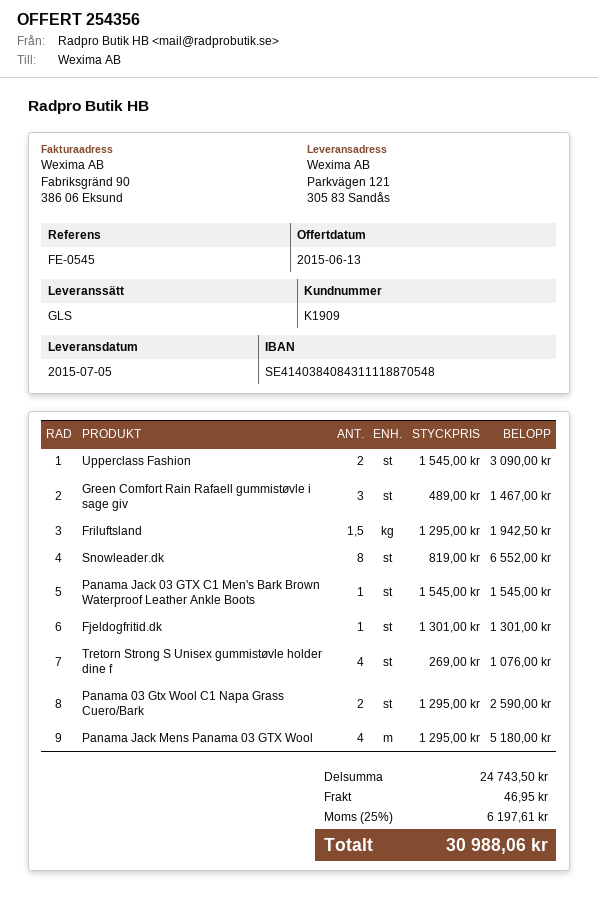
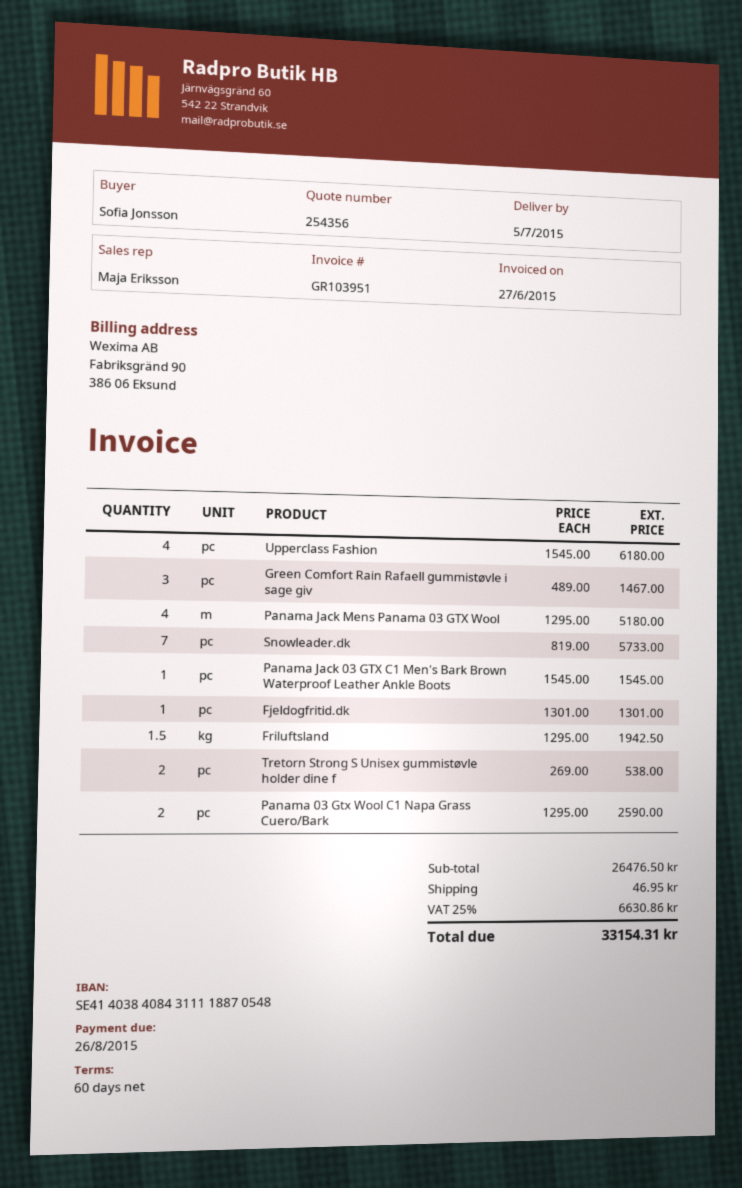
Upperclass Fashion: 2 x 1545.00 = 3090.00 -> 4 x 1545.00 = 6180.00
Snowleader.dk: 8 x 819.00 = 6552.00 -> 7 x 819.00 = 5733.00
Tretorn Strong S Unisex gummistøvle holder dine f: 4 x 269.00 = 1076.00 -> 2 x 269.00 = 538.00
subtotal: 24743.50 -> 26476.50
tax: 25% = 6197.61 -> 25% = 6630.86
total: 30988.06 -> 33154.31

